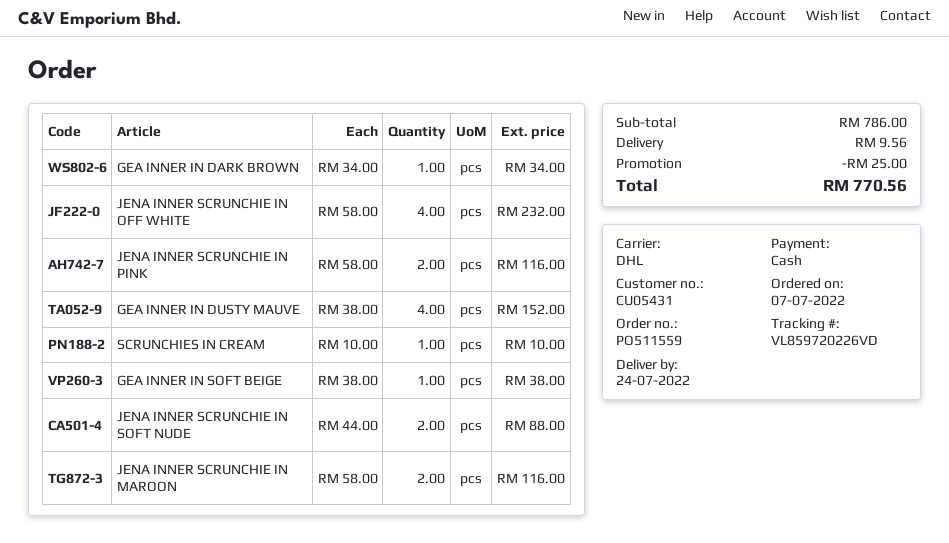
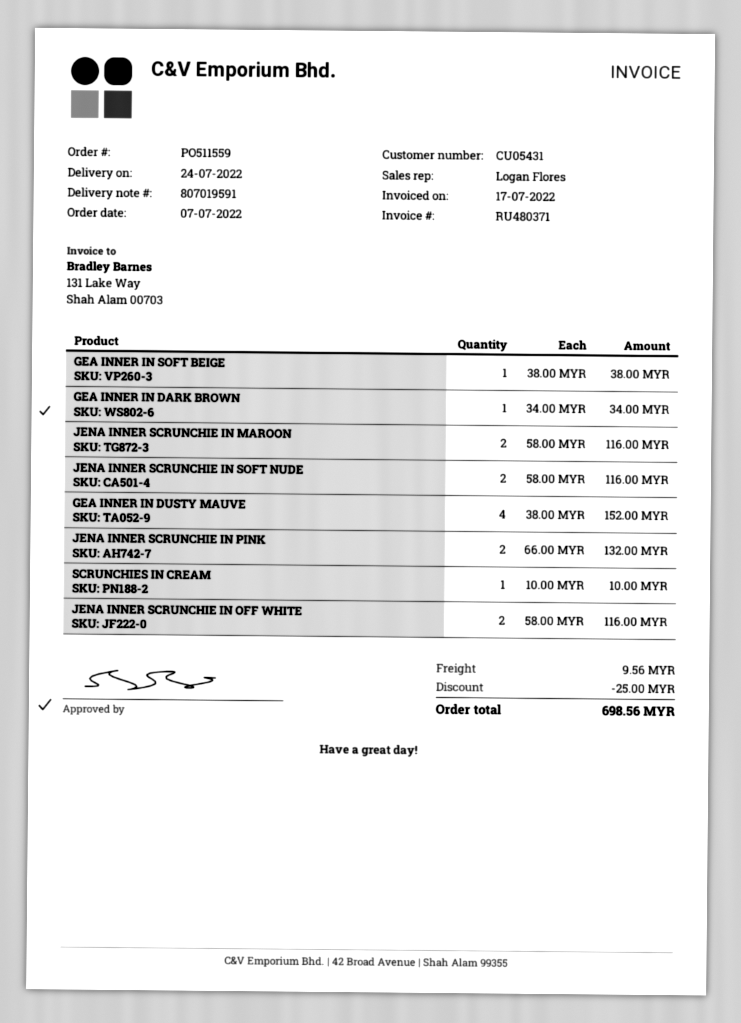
JENA INNER SCRUNCHIE IN OFF WHITE: 4 x 58.00 = 232.00 -> 2 x 58.00 = 116.00
JENA INNER SCRUNCHIE IN PINK: 2 x 58.00 = 116.00 -> 2 x 66.00 = 132.00
JENA INNER SCRUNCHIE IN SOFT NUDE: 2 x 44.00 = 88.00 -> 2 x 58.00 = 116.00
total: 770.56 -> 698.56

